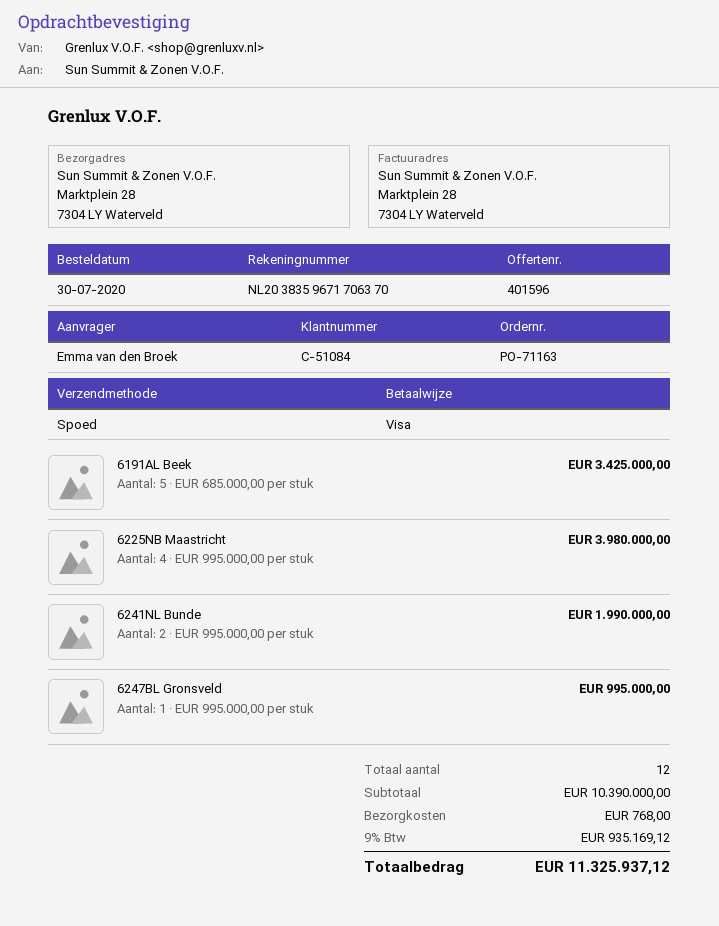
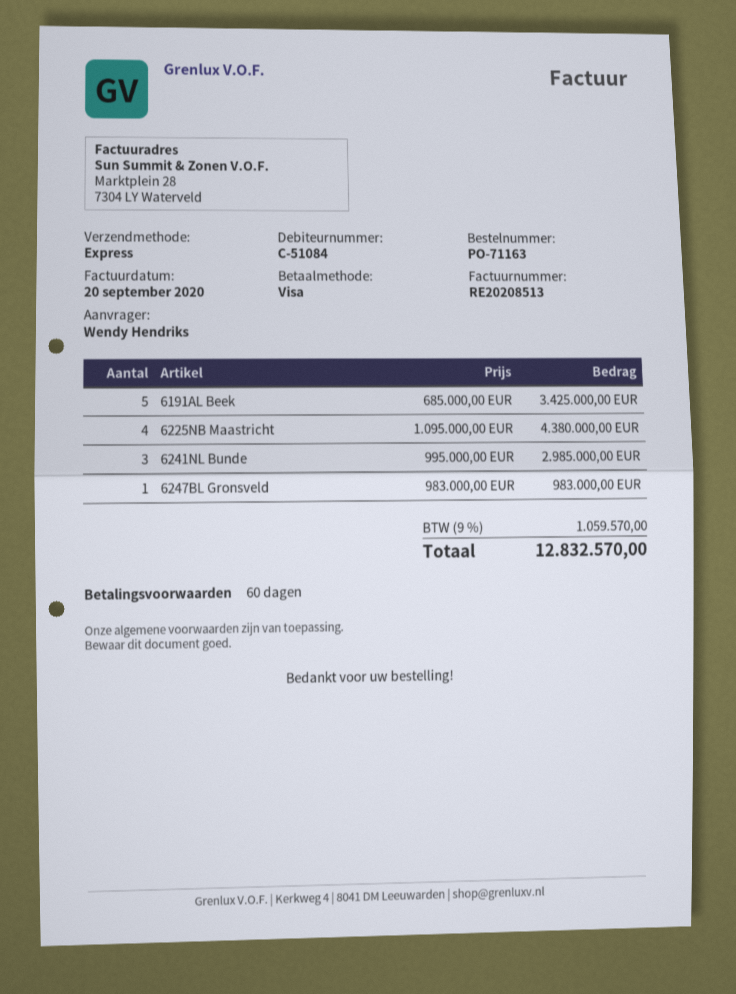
ordered by: Emma van den Broek -> Wendy Hendriks
6225NB Maastricht: 4 x 995000.00 = 3980000.00 -> 4 x 1095000.00 = 4380000.00
6241NL Bunde: 2 x 995000.00 = 1990000.00 -> 3 x 995000.00 = 2985000.00
6247BL Gronsveld: 1 x 995000.00 = 995000.00 -> 1 x 983000.00 = 983000.00
shipping: 768.00 -> none
tax: 9% = 935169.12 -> 9% = 1059570.00
total: 11325937.12 -> 12832570.00

